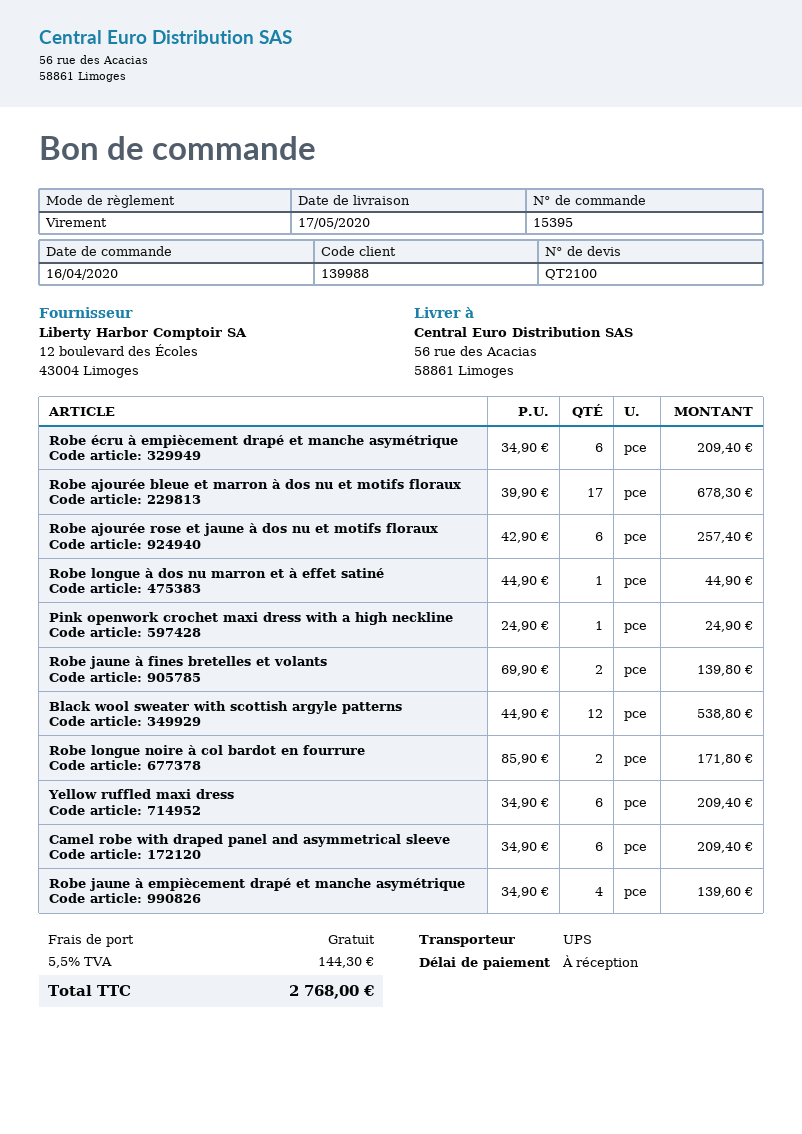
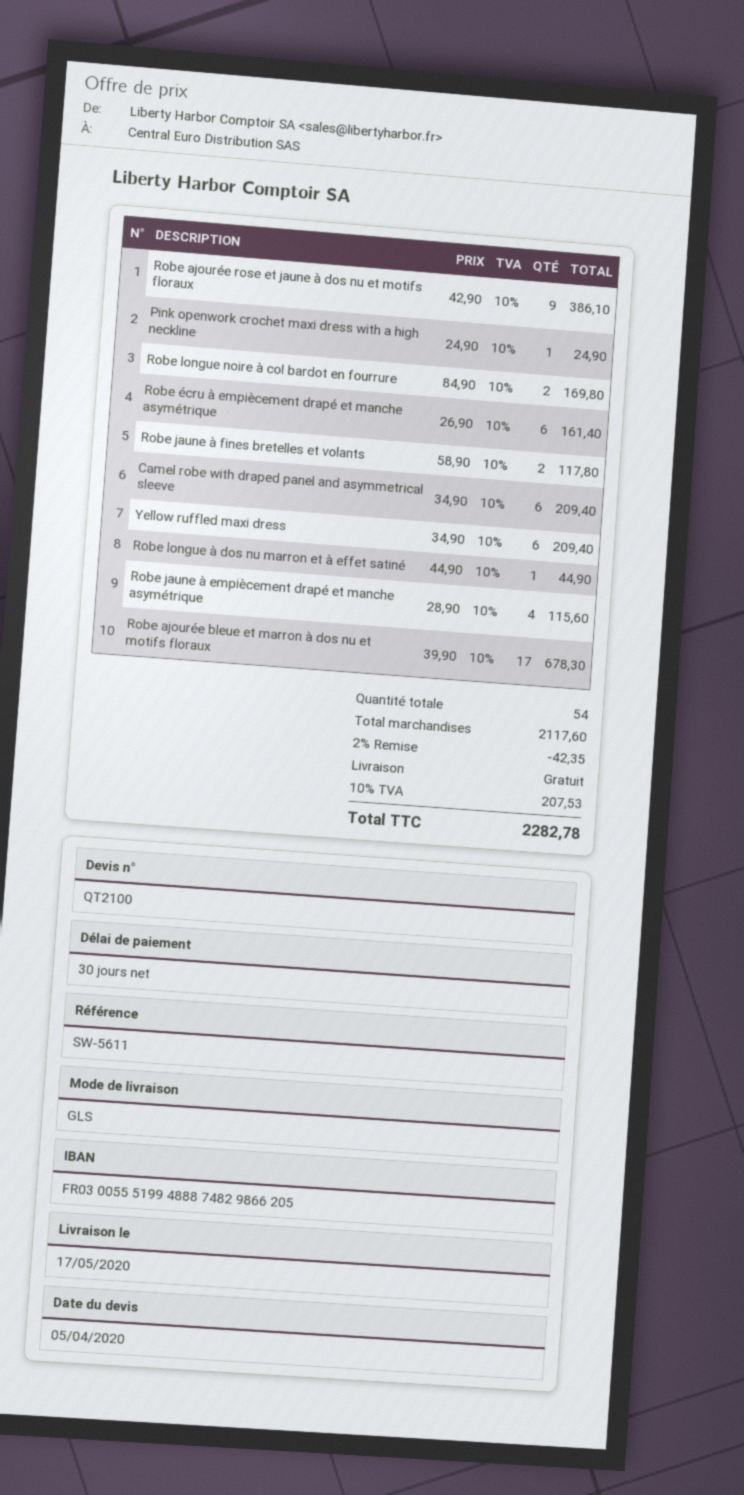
payment terms: on receipt -> 30 days
shipping method: UPS -> GLS
Robe écru à empiècement drapé et manche asymétrique: 6 x 34.90 = 209.40 -> 6 x 26.90 = 161.40
Robe ajourée rose et jaune à dos nu et motifs floraux: 6 x 42.90 = 257.40 -> 9 x 42.90 = 386.10
Robe jaune à fines bretelles et volants: 2 x 69.90 = 139.80 -> 2 x 58.90 = 117.80
Black wool sweater with scottish argyle patterns: 12 x 44.90 = 538.80 -> none
Robe longue noire à col bardot en fourrure: 2 x 85.90 = 171.80 -> 2 x 84.90 = 169.80
Robe jaune à empiècement drapé et manche asymétrique: 4 x 34.90 = 139.60 -> 4 x 28.90 = 115.60
discount: none -> 2% = 42.35
tax: 5.5% = 144.30 -> 10% = 207.53
total: 2768.00 -> 2282.78

